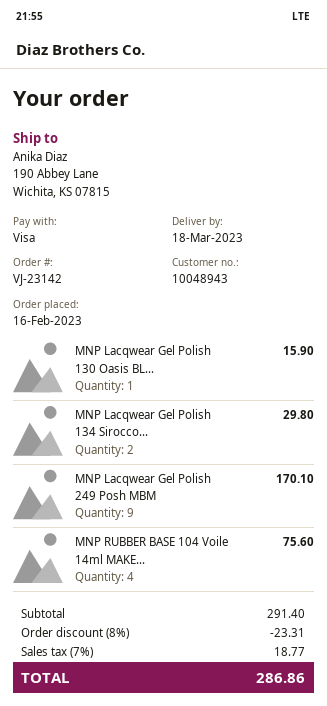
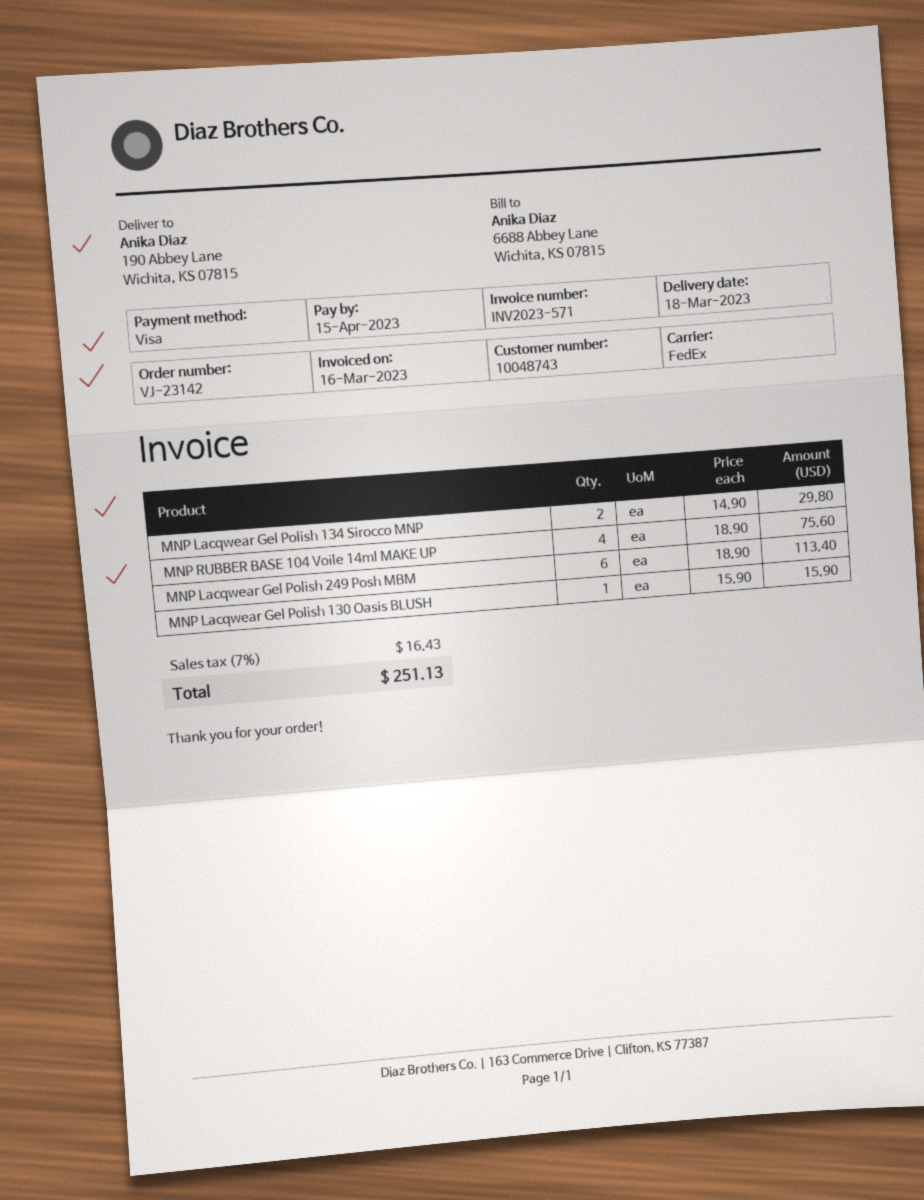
customer number: 10048943 -> 10048743
MNP Lacqwear Gel Polish 249 Posh MBM: 9 for 170.10 -> 6 for 113.40
discount: 8% = 23.31 -> none
tax: 7% = 18.77 -> 7% = 16.43
total: 286.86 -> 251.13

